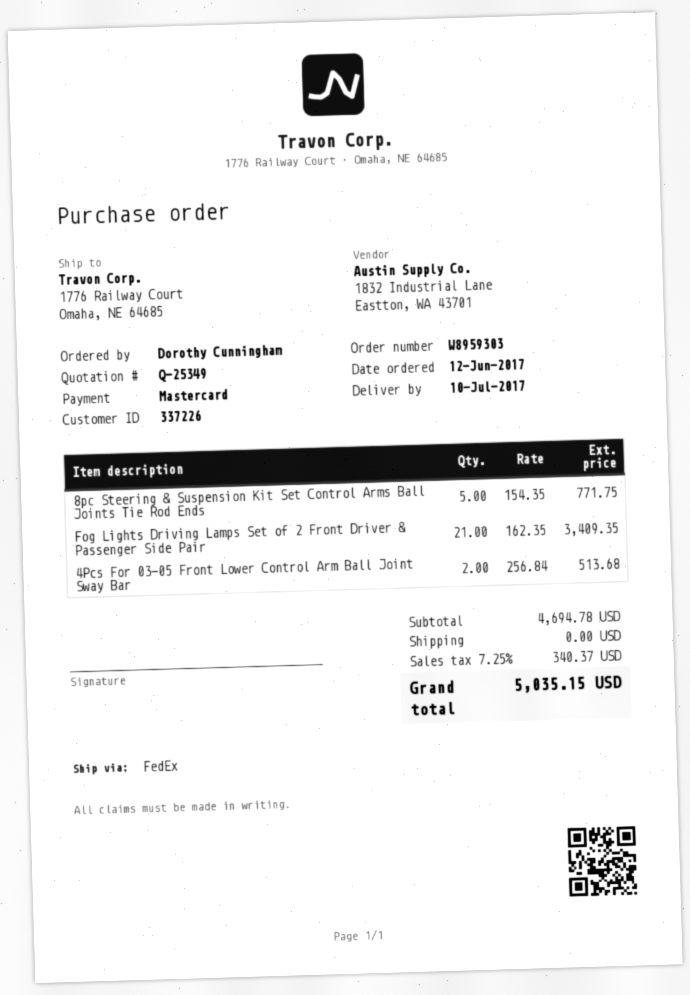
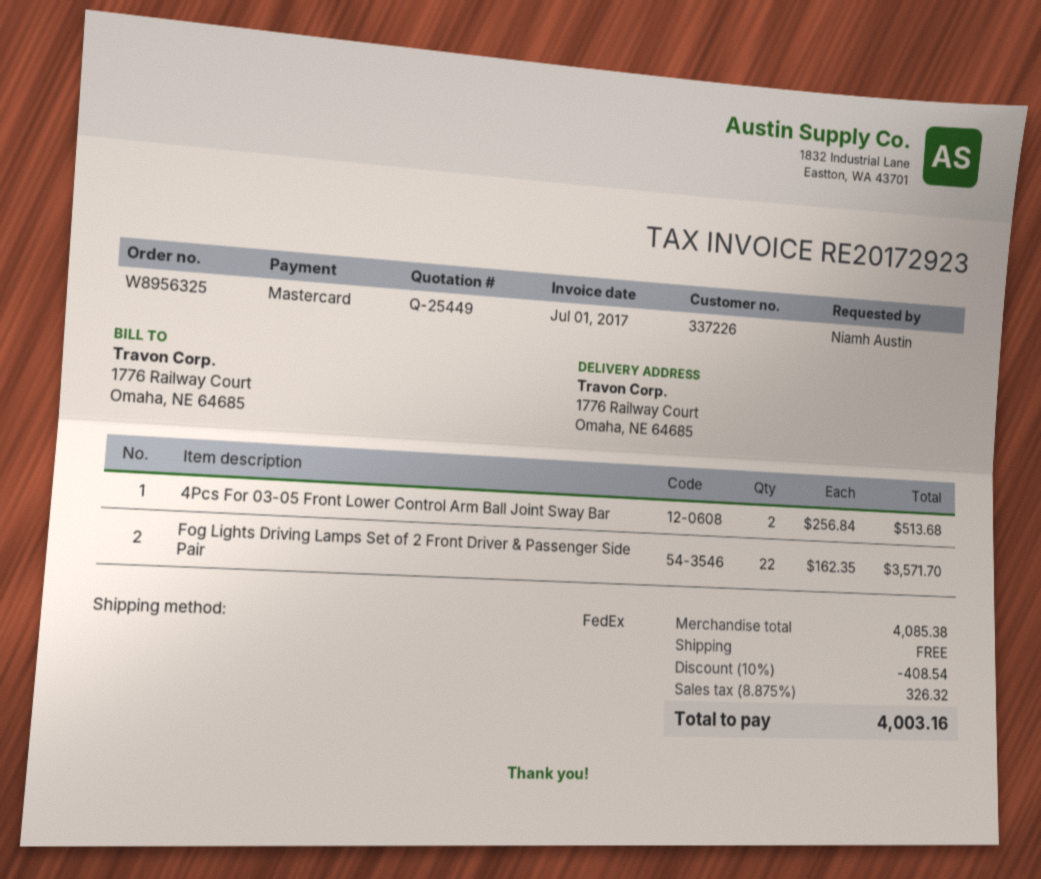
quote number: Q-25349 -> Q-25449
order number: W8959303 -> W8956325
ordered by: Dorothy Cunningham -> Niamh Austin
8pc Steering & Suspension Kit Set Control Arms Ball Joints Tie Rod Ends: 5 x 154.35 = 771.75 -> none
Fog Lights Driving Lamps Set of 2 Front Driver & Passenger Side Pair: 21 x 162.35 = 3409.35 -> 22 x 162.35 = 3571.70
subtotal: 4694.78 -> 4085.38
discount: none -> 10% = 408.54
tax: 7.25% = 340.37 -> 8.875% = 326.32
total: 5035.15 -> 4003.16

